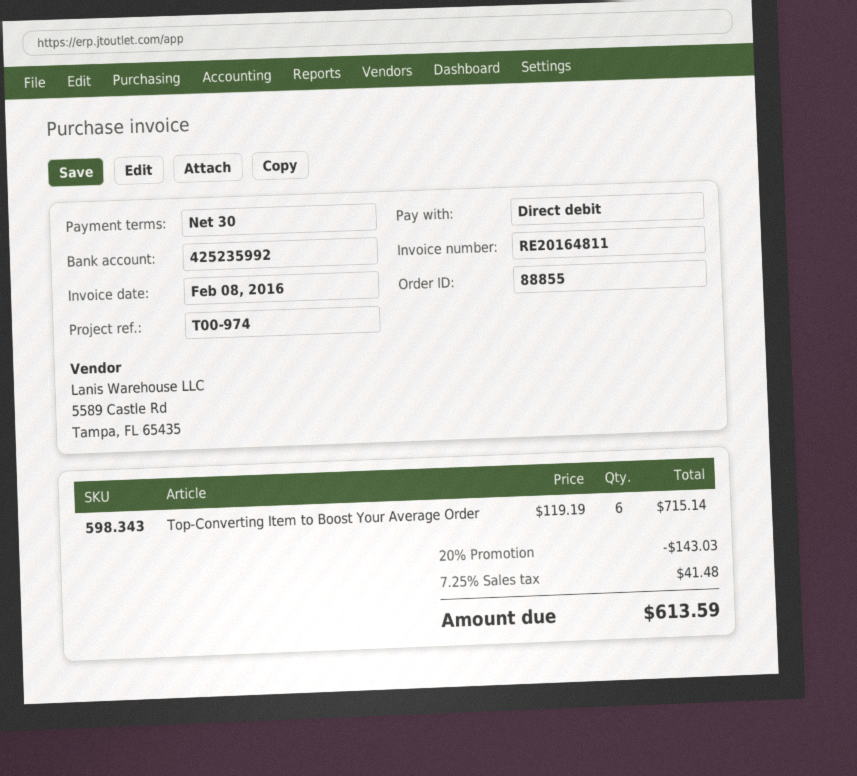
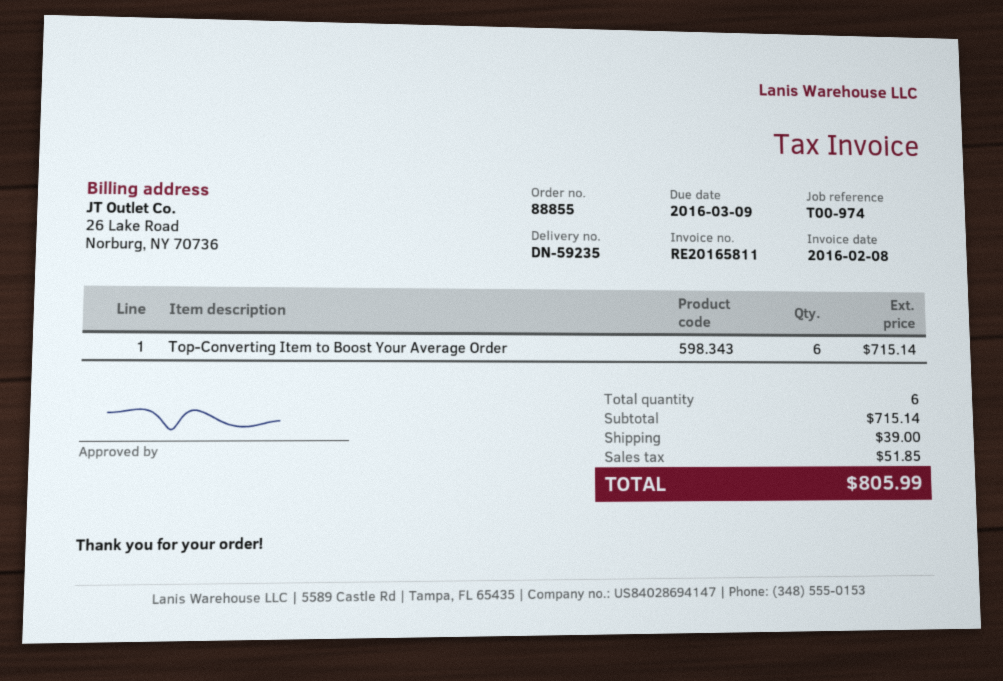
invoice number: RE20164811 -> RE20165811
discount: 20% = 143.03 -> none
shipping: none -> 39.00
tax: 41.48 -> 51.85
total: 613.59 -> 805.99

